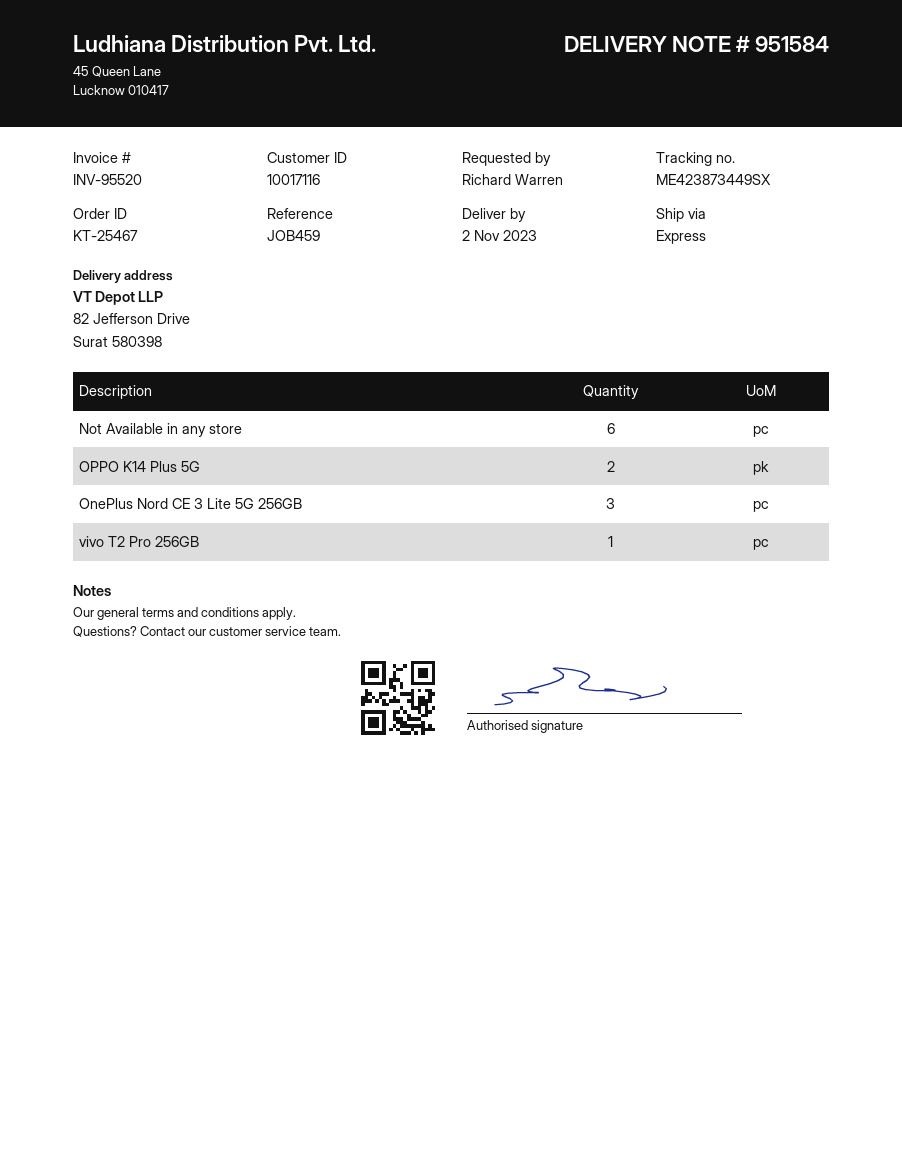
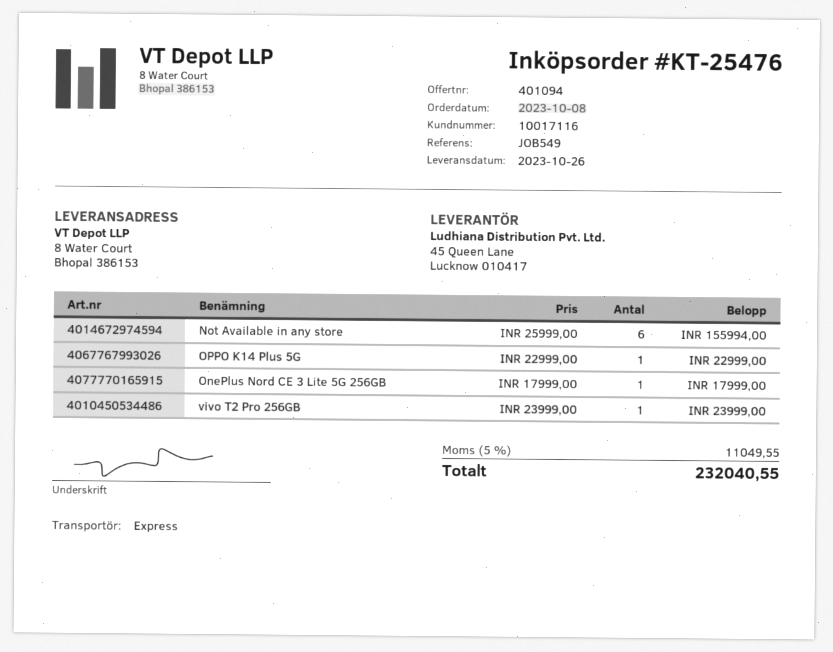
order number: KT-25467 -> KT-25476
delivery date: 2023-11-02 -> 2023-10-26
reference: JOB459 -> JOB549
ship to: 82 Jefferson Drive, Surat 580398 -> 8 Water Court, Bhopal 386153
OPPO K14 Plus 5G: 2 -> 1
OnePlus Nord CE 3 Lite 5G 256GB: 3 -> 1

